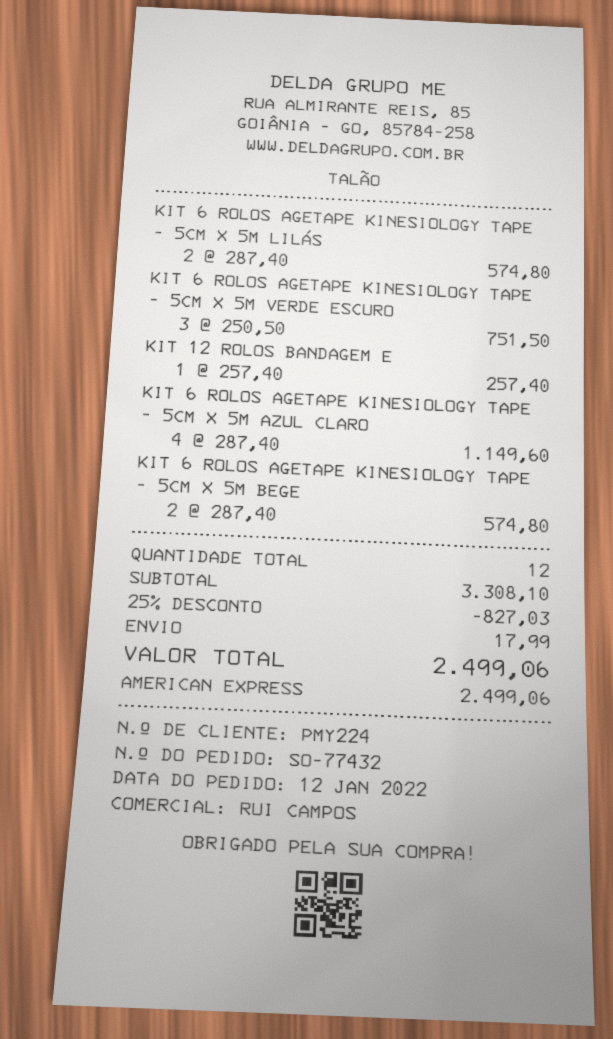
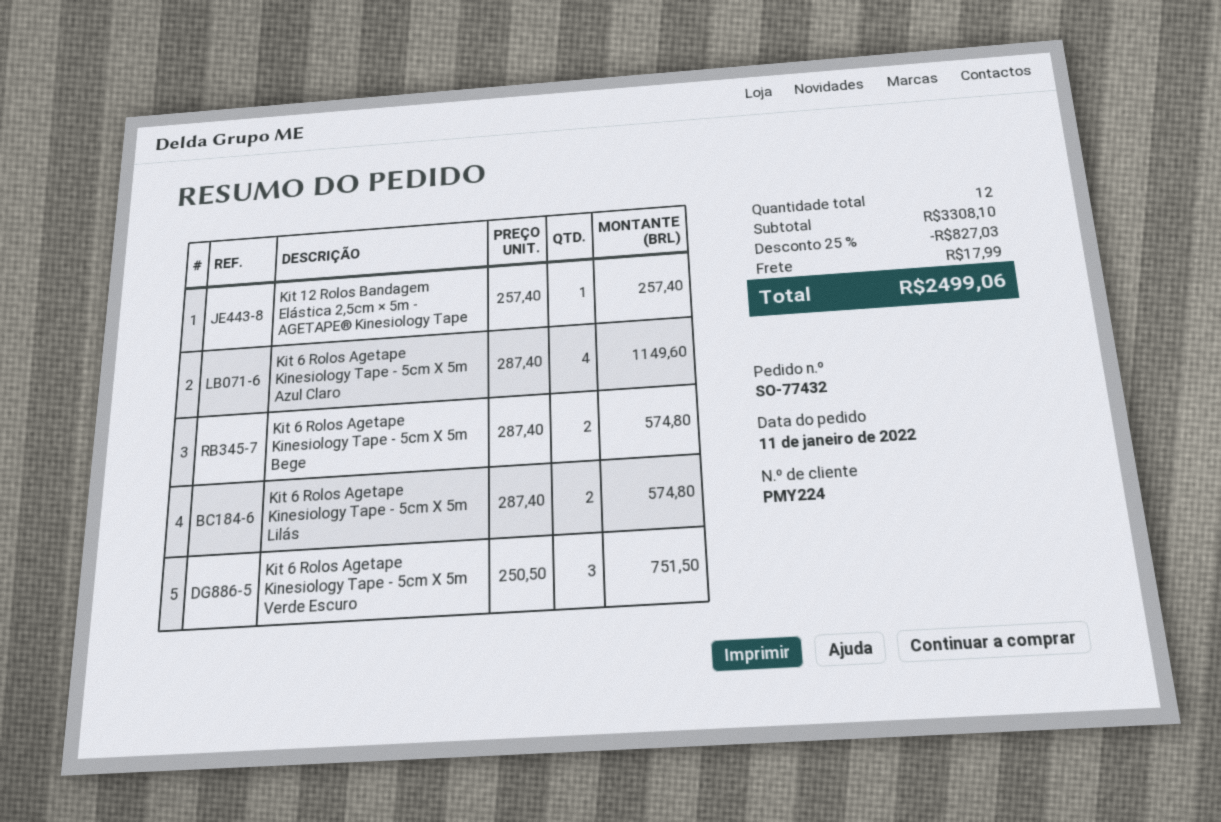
order date: 2022-01-12 -> 2022-01-11

